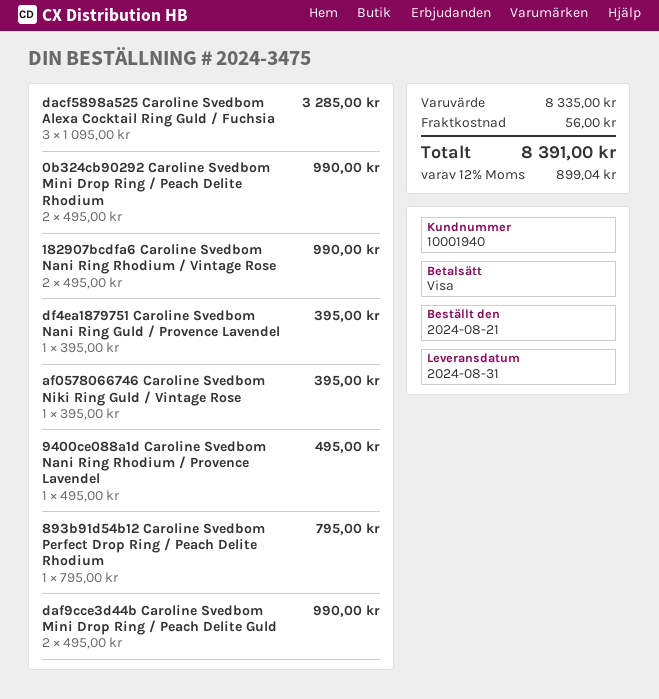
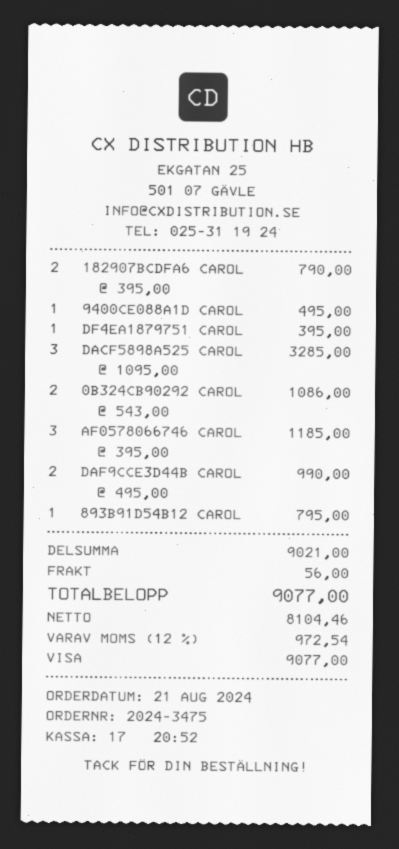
0b324cb90292 Caroline Svedbom Mini Drop Ring / Peach Delite Rhodium: 2 x 495.00 = 990.00 -> 2 x 543.00 = 1086.00
182907bcdfa6 Caroline Svedbom Nani Ring Rhodium / Vintage Rose: 2 x 495.00 = 990.00 -> 2 x 395.00 = 790.00
af0578066746 Caroline Svedbom Niki Ring Guld / Vintage Rose: 1 x 395.00 = 395.00 -> 3 x 395.00 = 1185.00
subtotal: 8335.00 -> 9021.00
tax: 12% = 899.04 -> 12% = 972.54
total: 8391.00 -> 9077.00

